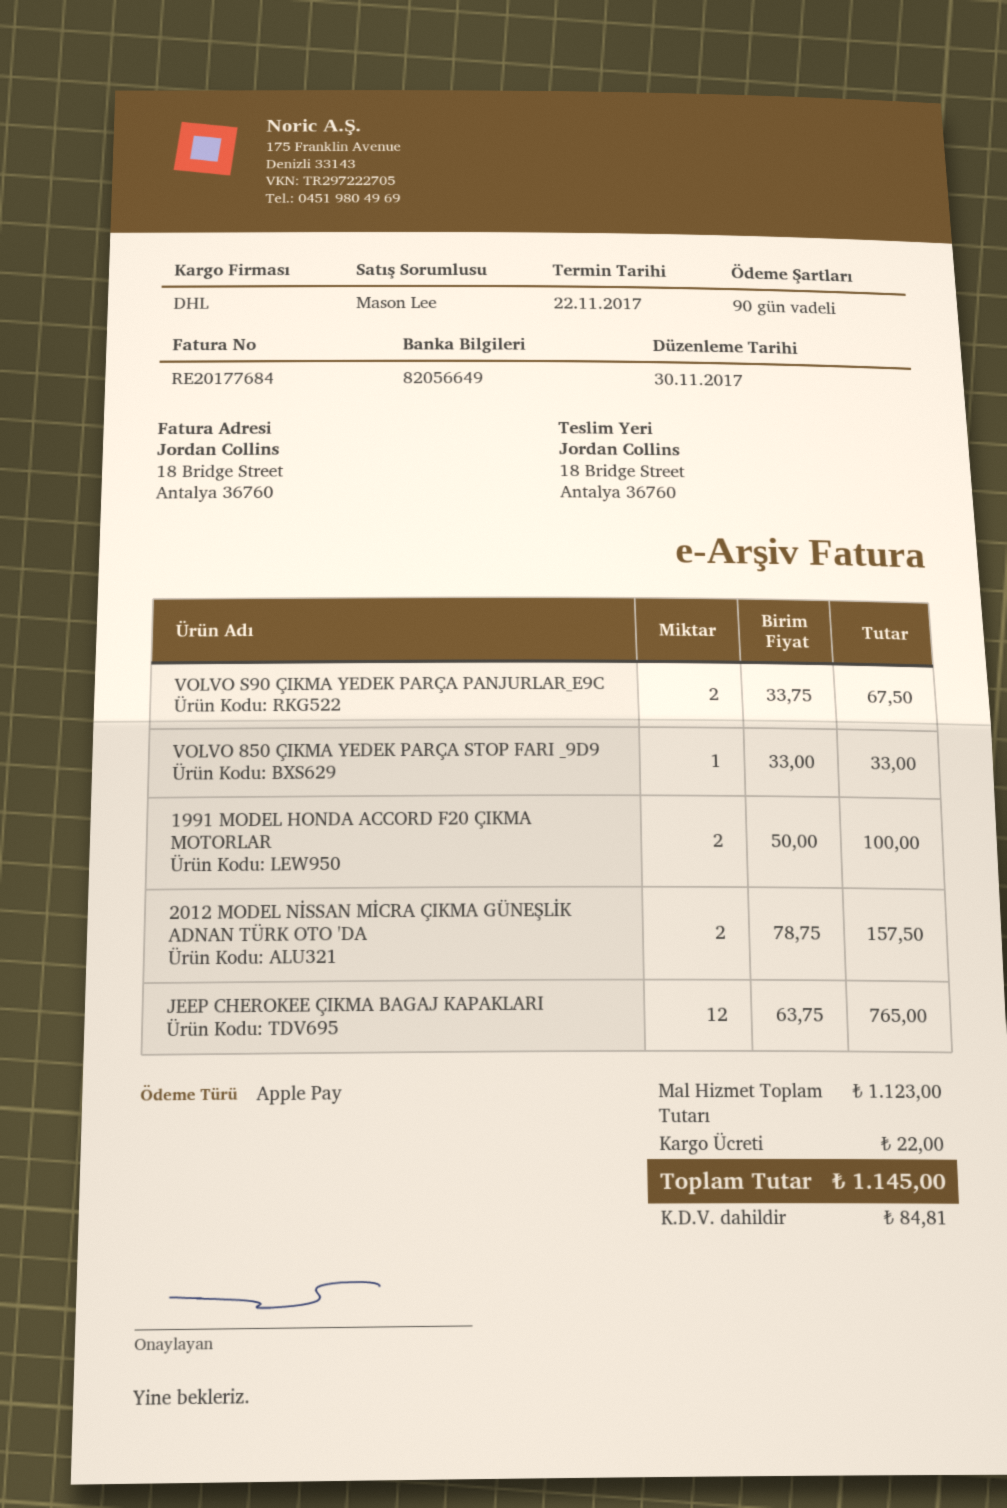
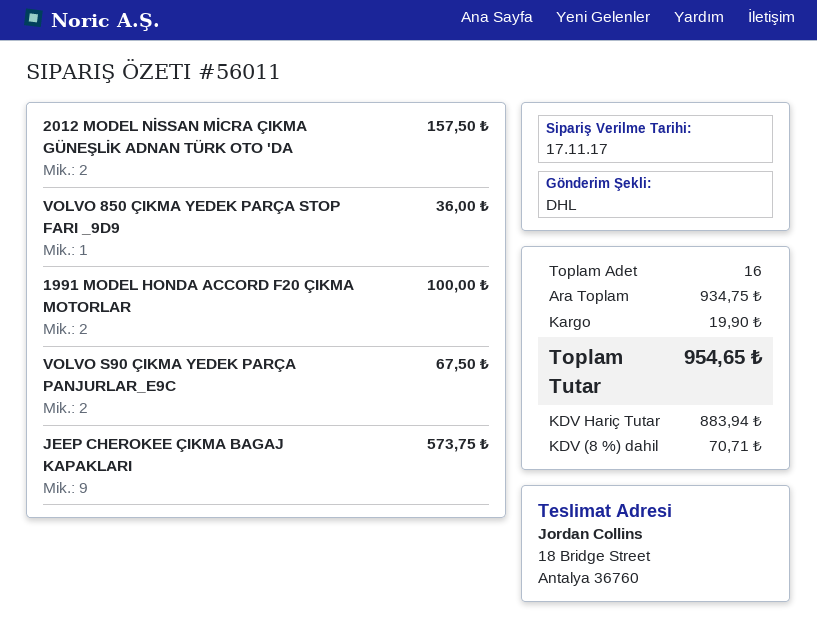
VOLVO 850 ÇIKMA YEDEK PARÇA STOP FARI _9D9: 1 for 33.00 -> 1 for 36.00
JEEP CHEROKEE ÇIKMA BAGAJ KAPAKLARI: 12 for 765.00 -> 9 for 573.75
subtotal: 1123.00 -> 934.75
shipping: 22.00 -> 19.90
tax: 84.81 -> 70.71
total: 1145.00 -> 954.65

